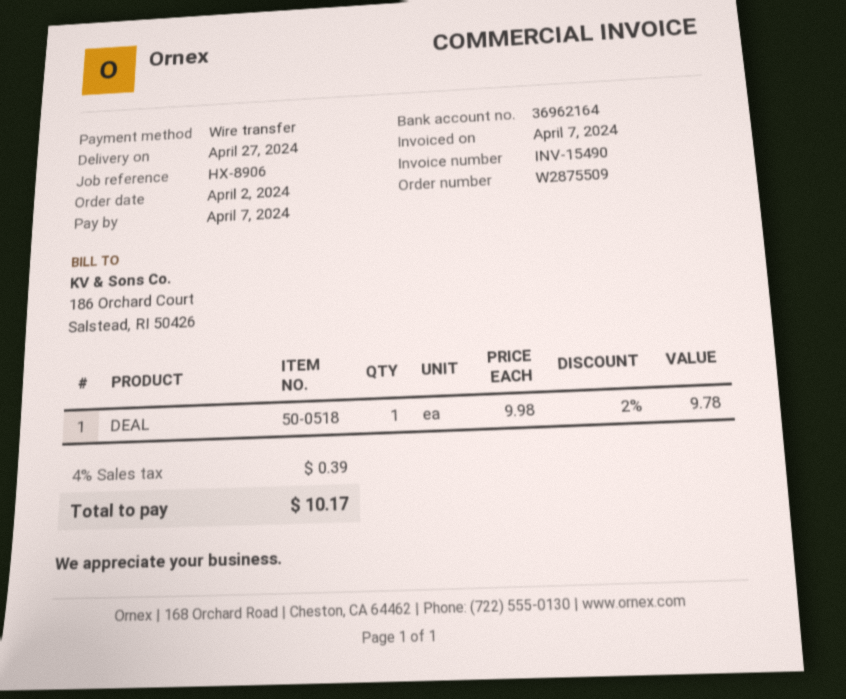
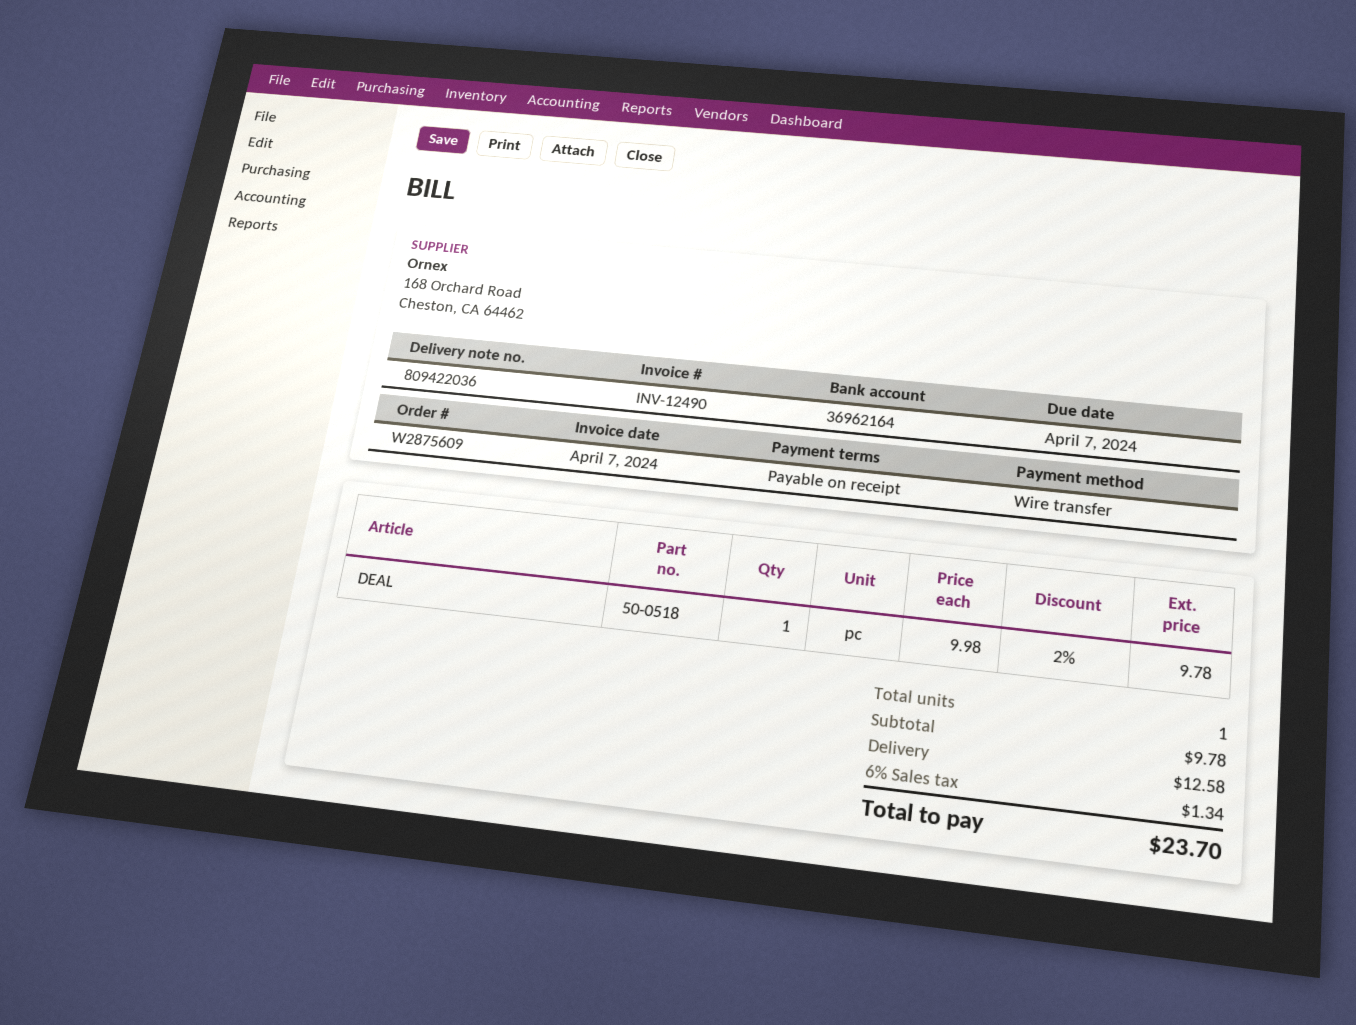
order number: W2875509 -> W2875609
invoice number: INV-15490 -> INV-12490
shipping: none -> 12.58
tax: 4% = 0.39 -> 6% = 1.34
total: 10.17 -> 23.70

